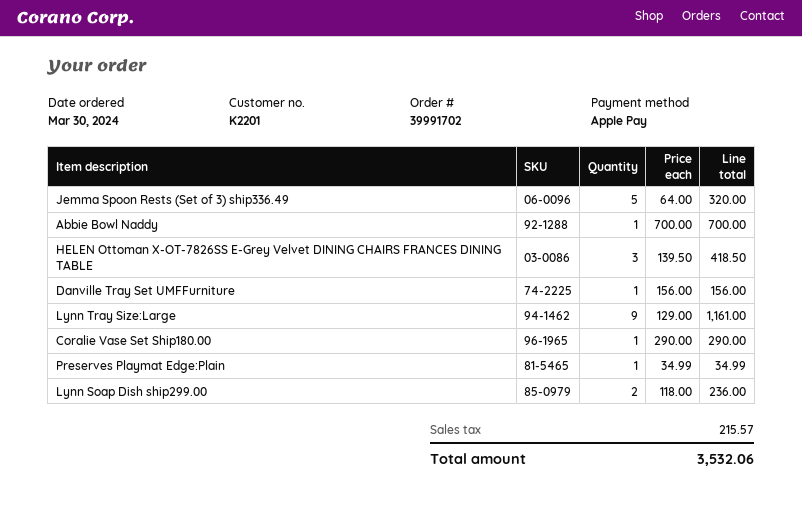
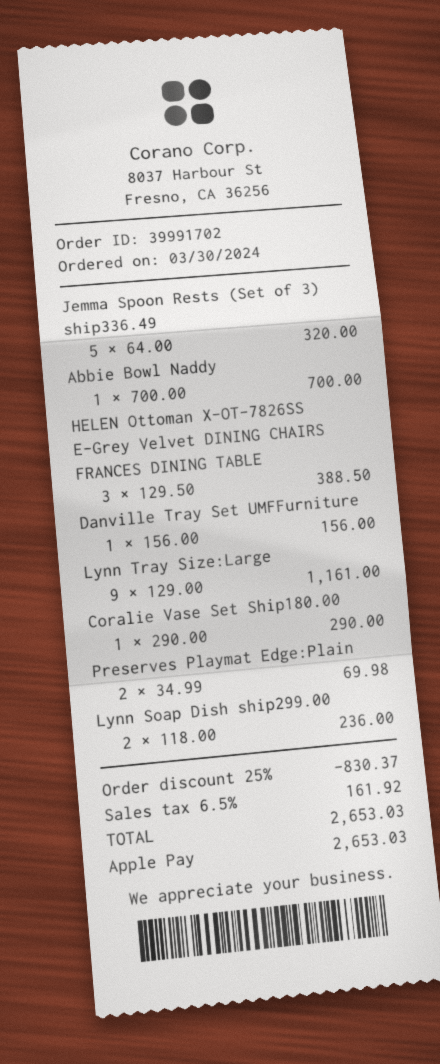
HELEN Ottoman X-OT-7826SS E-Grey Velvet DINING CHAIRS FRANCES DINING TABLE: 3 x 139.50 = 418.50 -> 3 x 129.50 = 388.50
Preserves Playmat Edge:Plain: 1 x 34.99 = 34.99 -> 2 x 34.99 = 69.98
discount: none -> 25% = 830.37
tax: 215.57 -> 161.92
total: 3532.06 -> 2653.03

